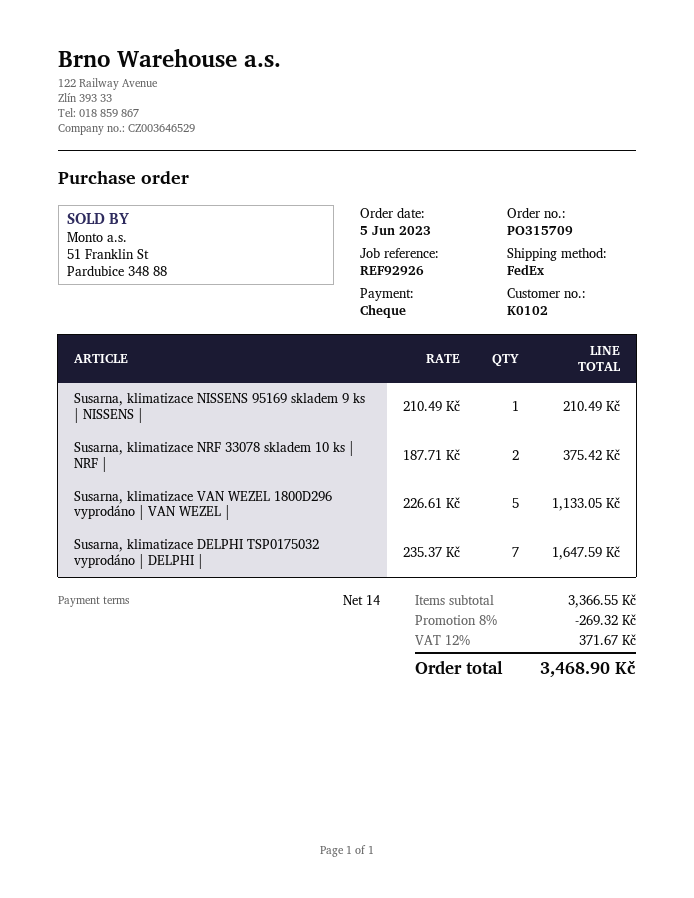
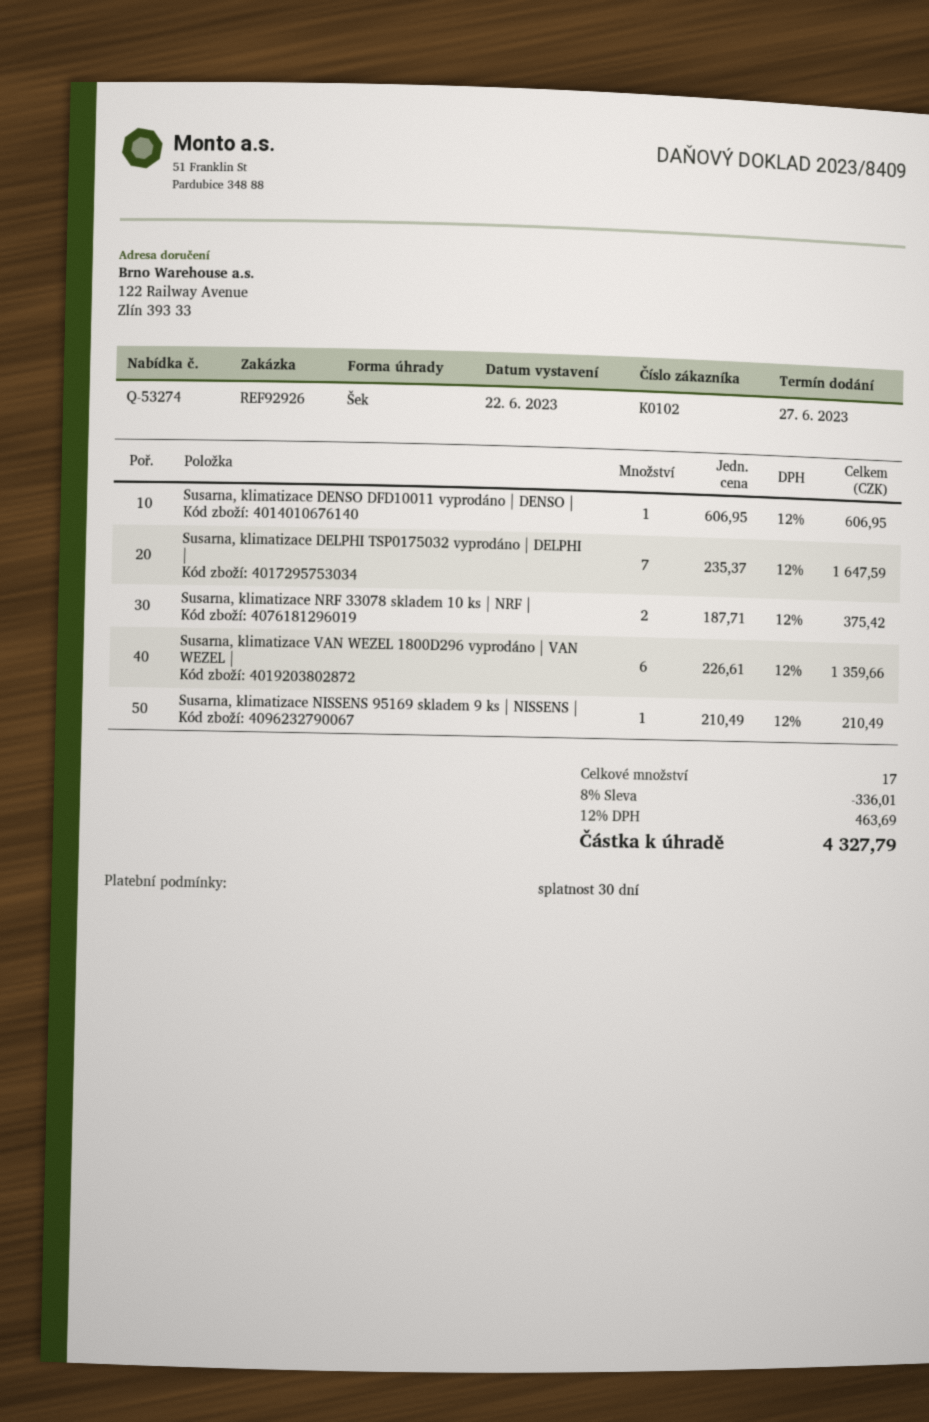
payment terms: 14 days -> 30 days
Susarna, klimatizace VAN WEZEL 1800D296 vyprodáno | VAN WEZEL |: 5 x 226.61 = 1133.05 -> 6 x 226.61 = 1359.66
Susarna, klimatizace DENSO DFD10011 vyprodáno | DENSO |: none -> 1 x 606.95 = 606.95
discount: 8% = 269.32 -> 8% = 336.01
tax: 12% = 371.67 -> 12% = 463.69
total: 3468.90 -> 4327.79

